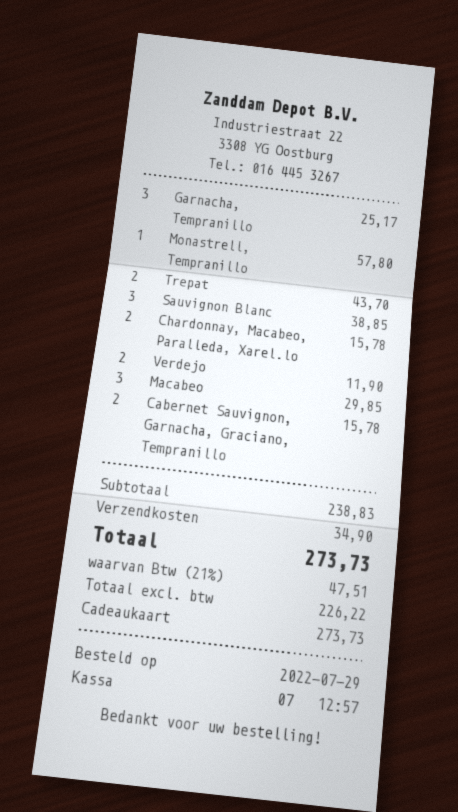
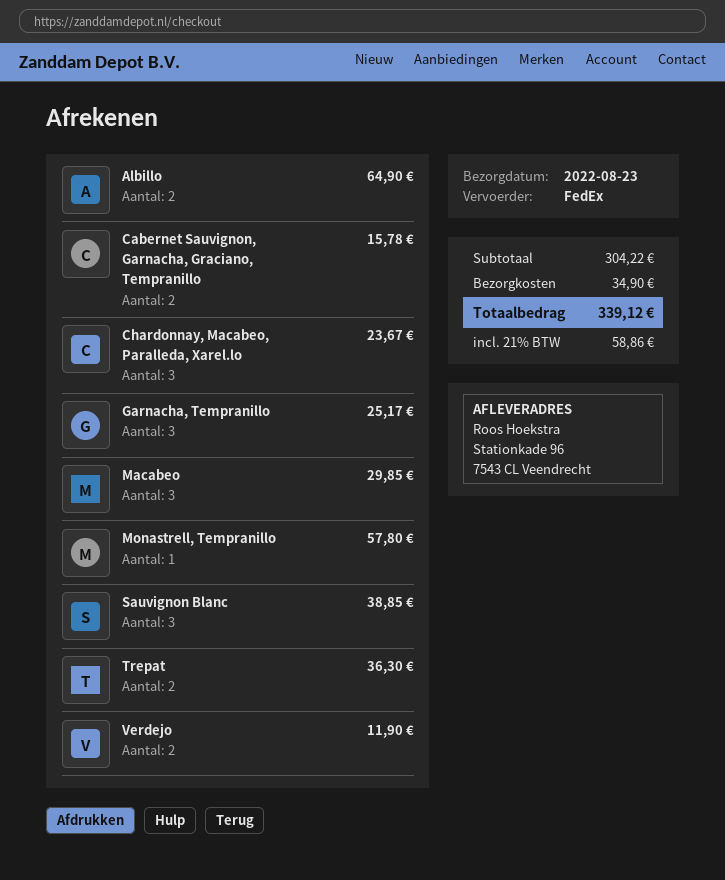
Trepat: 2 for 43.70 -> 2 for 36.30
Chardonnay, Macabeo, Paralleda, Xarel.lo: 2 for 15.78 -> 3 for 23.67
Albillo: none -> 2 for 64.90
subtotal: 238.83 -> 304.22
tax: 21% = 47.51 -> 21% = 58.86
total: 273.73 -> 339.12

